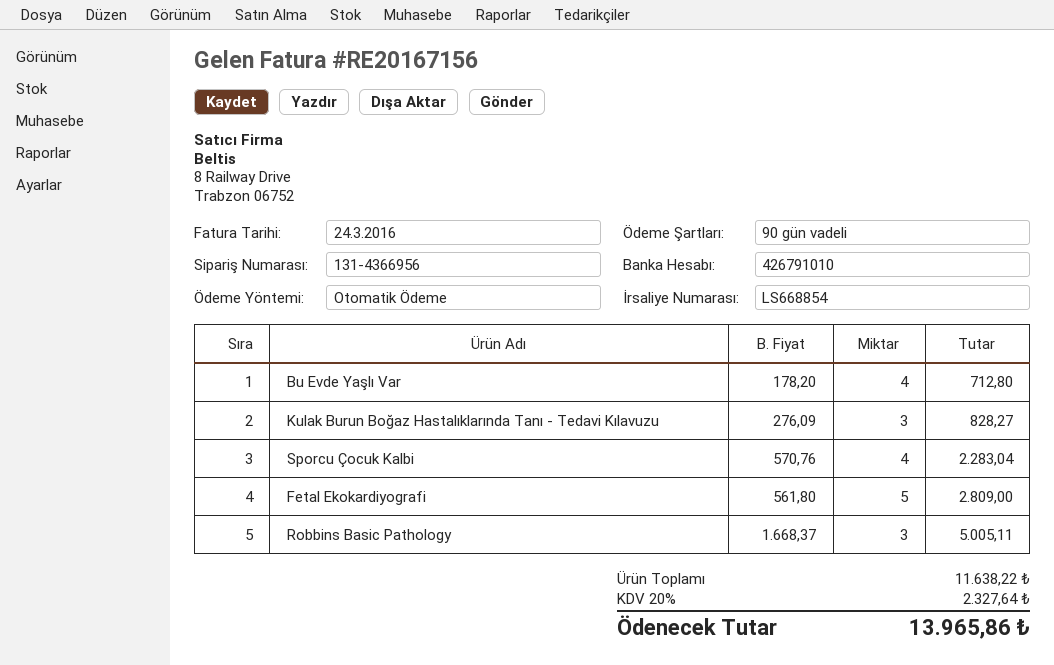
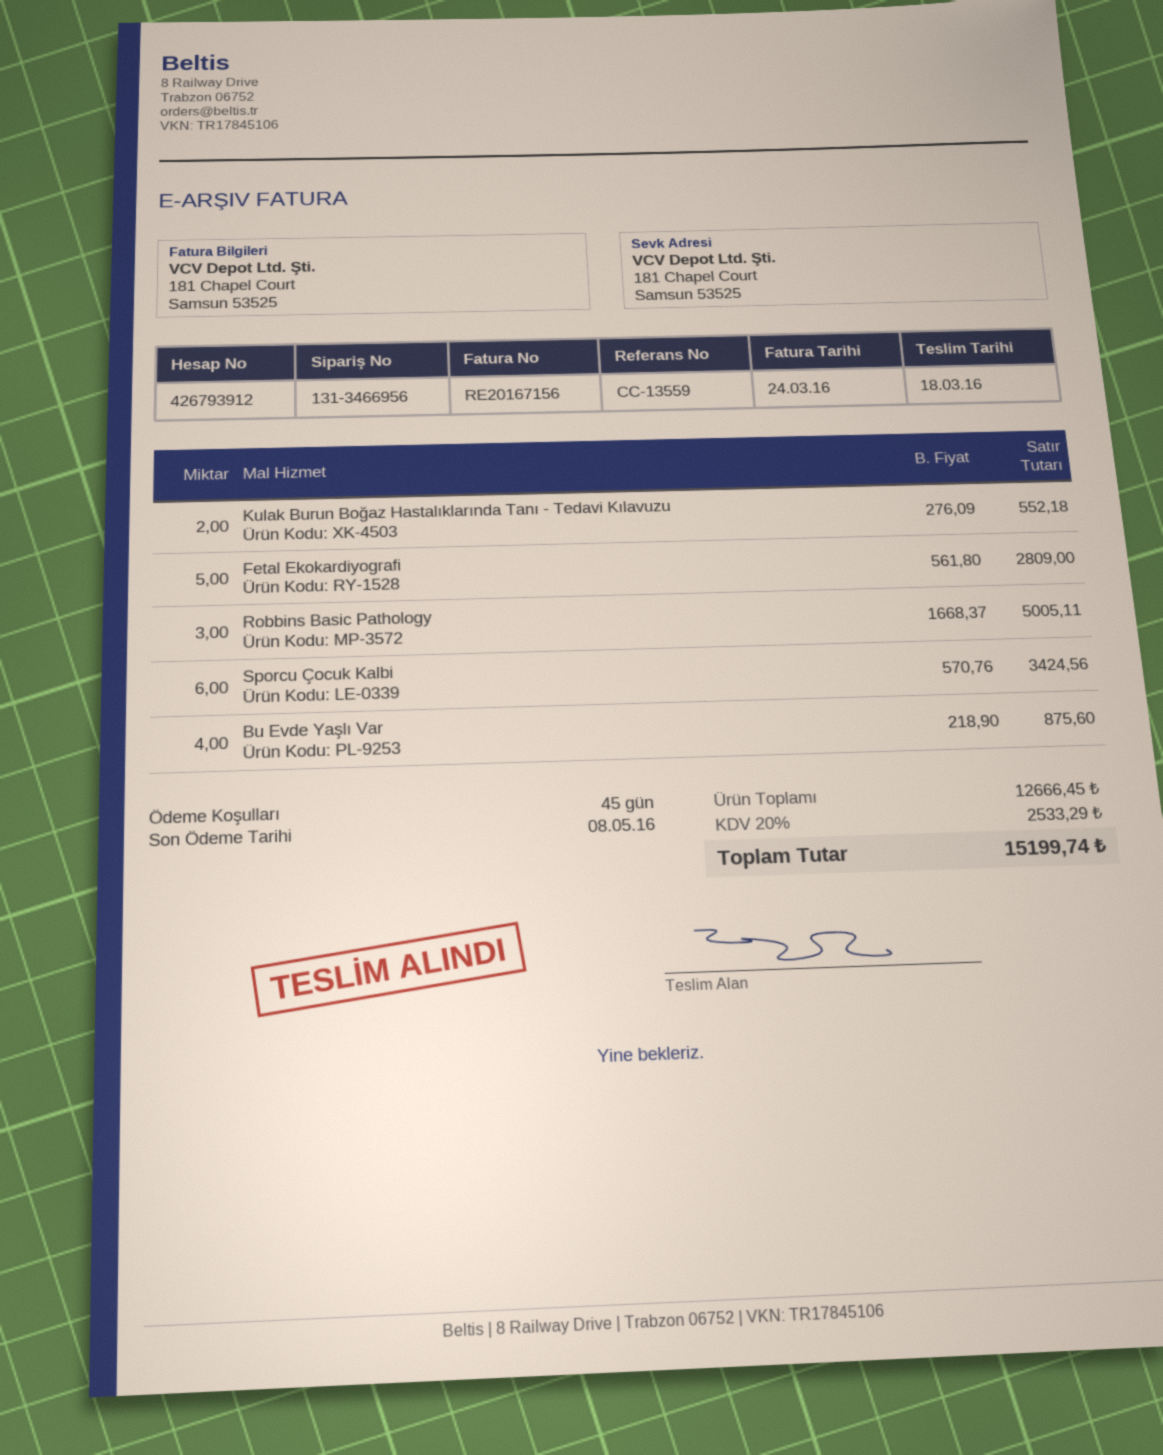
order number: 131-4366956 -> 131-3466956
payment terms: 90 days -> 45 days
bank account: 426791010 -> 426793912
Bu Evde Yaşlı Var: 4 x 178.20 = 712.80 -> 4 x 218.90 = 875.60
Kulak Burun Boğaz Hastalıklarında Tanı - Tedavi Kılavuzu: 3 x 276.09 = 828.27 -> 2 x 276.09 = 552.18
Sporcu Çocuk Kalbi: 4 x 570.76 = 2283.04 -> 6 x 570.76 = 3424.56
subtotal: 11638.22 -> 12666.45
tax: 20% = 2327.64 -> 20% = 2533.29
total: 13965.86 -> 15199.74

